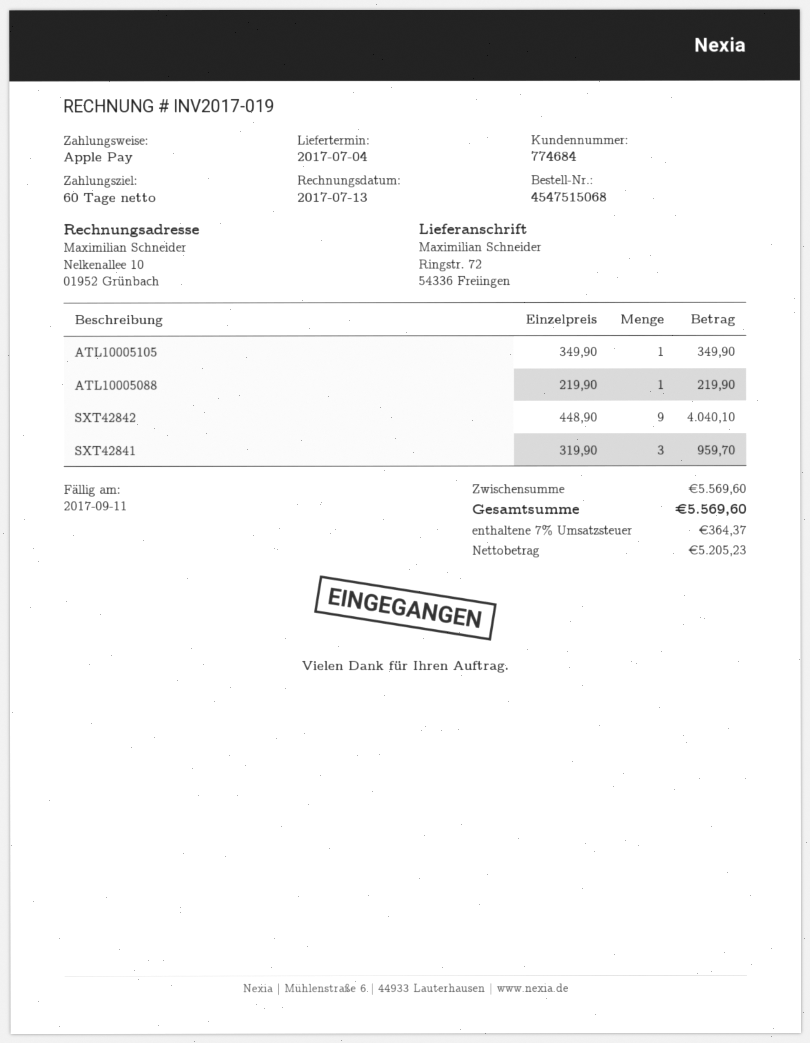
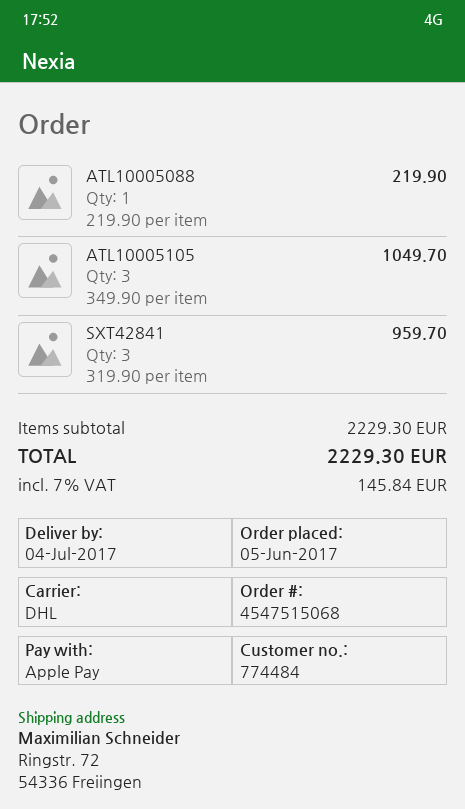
customer number: 774684 -> 774484
ATL10005105: 1 x 349.90 = 349.90 -> 3 x 349.90 = 1049.70
SXT42842: 9 x 448.90 = 4040.10 -> none
subtotal: 5569.60 -> 2229.30
tax: 7% = 364.37 -> 7% = 145.84
total: 5569.60 -> 2229.30

